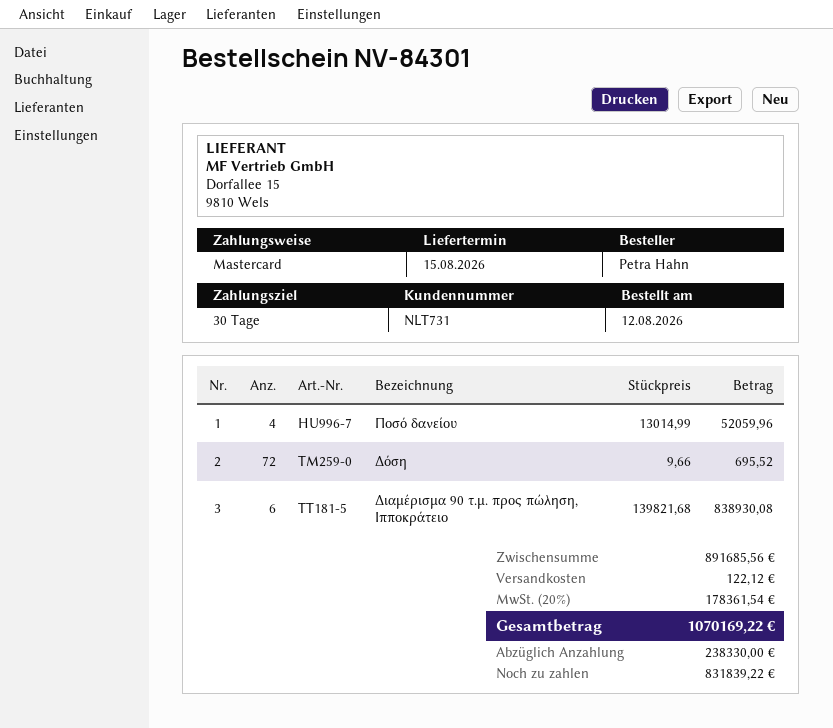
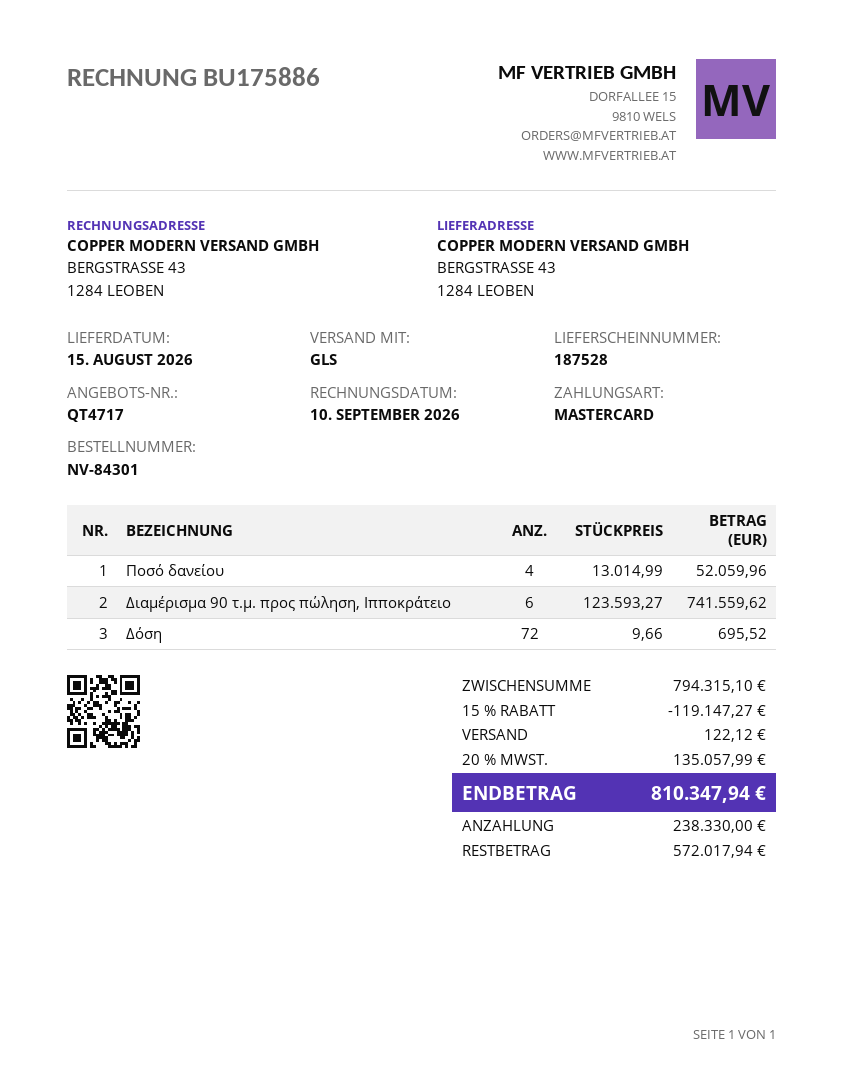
Διαμέρισμα 90 τ.μ. προς πώληση, Ιπποκράτειο: 6 x 139821.68 = 838930.08 -> 6 x 123593.27 = 741559.62
subtotal: 891685.56 -> 794315.10
discount: none -> 15% = 119147.27
tax: 20% = 178361.54 -> 20% = 135057.99
total: 1070169.22 -> 810347.94
balance: 831839.22 -> 572017.94

